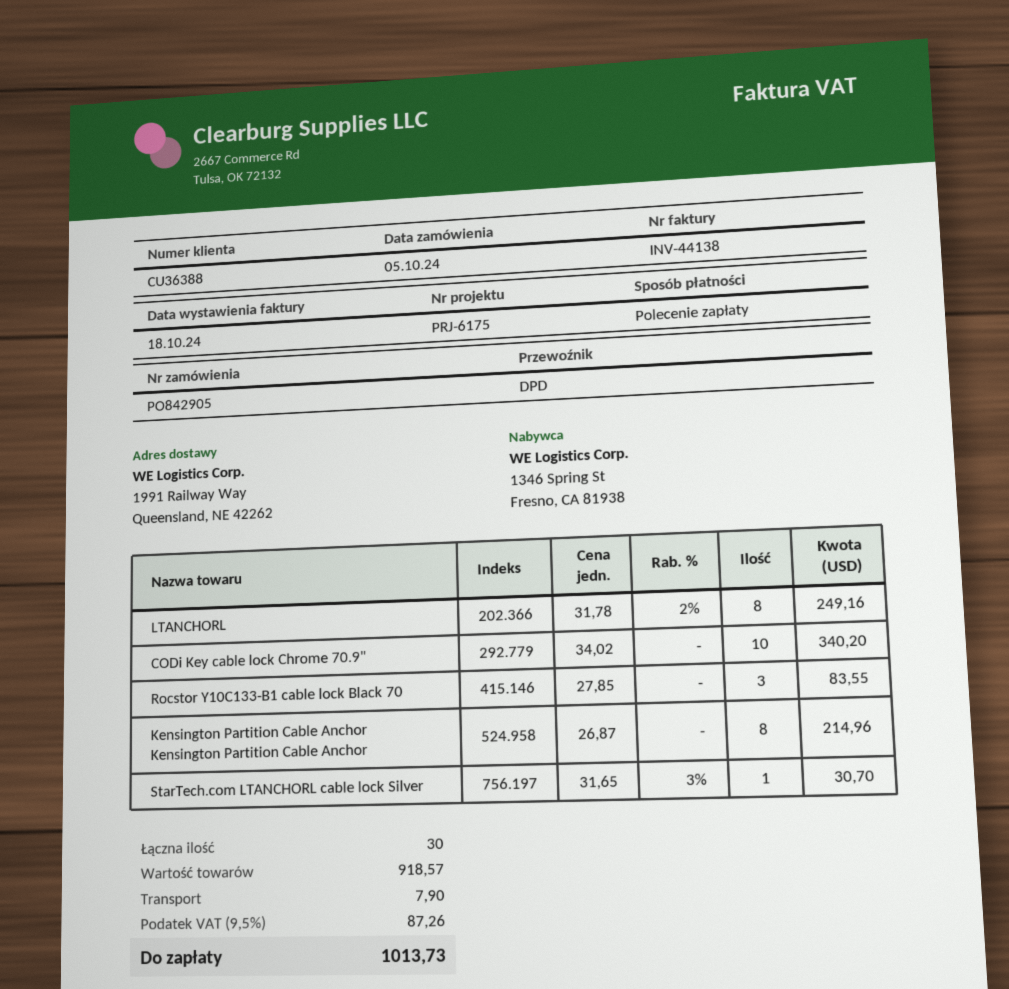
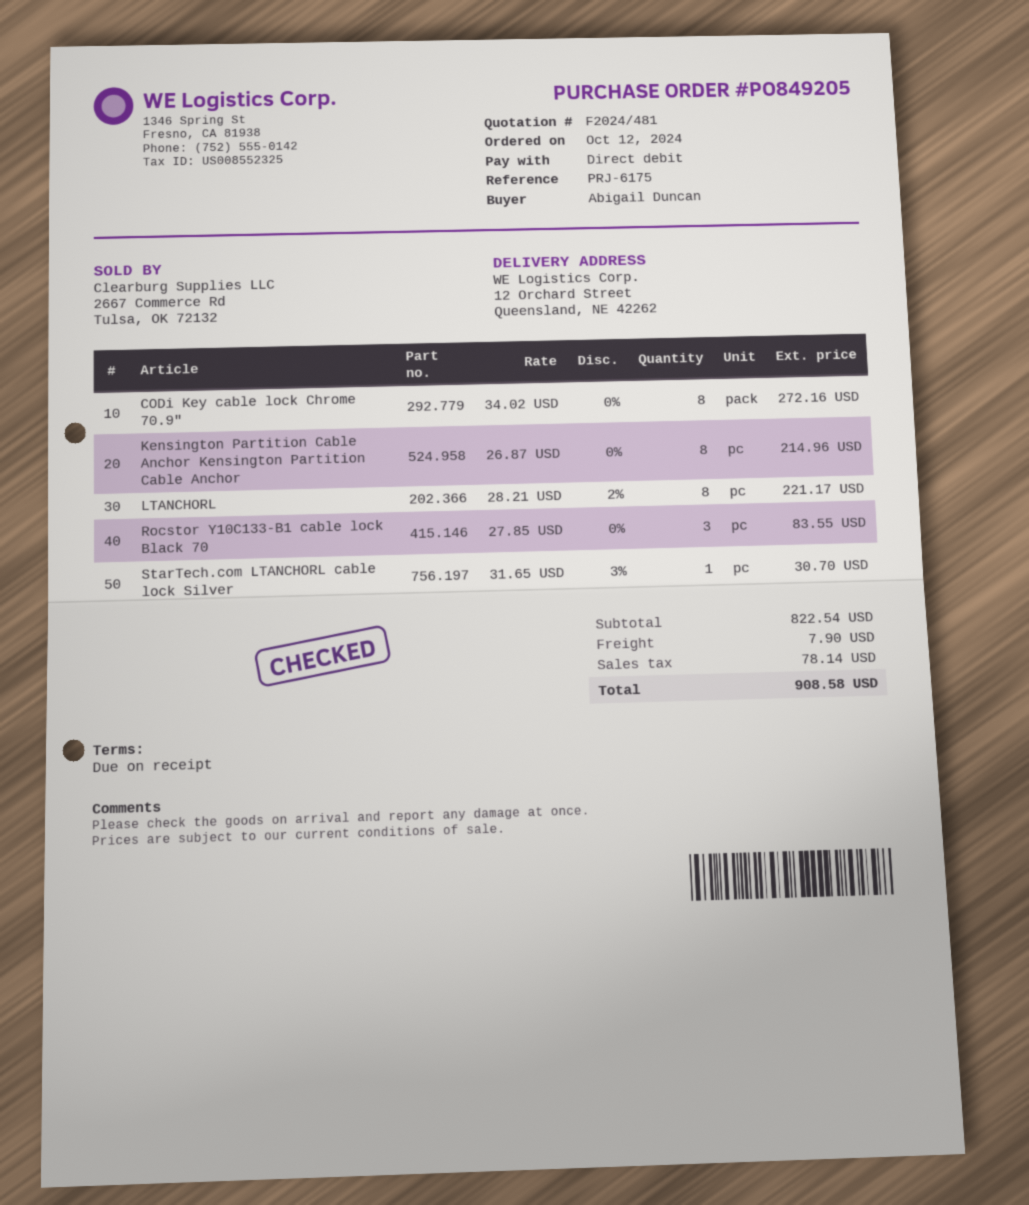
order number: PO842905 -> PO849205
order date: 2024-10-05 -> 2024-10-12
ship to: 1991 Railway Way, Queensland, NE 42262 -> 12 Orchard Street, Queensland, NE 42262
LTANCHORL: 8 x 31.78 - 2% = 249.16 -> 8 x 28.21 - 2% = 221.17
CODi Key cable lock Chrome 70.9": 10 x 34.02 = 340.20 -> 8 x 34.02 = 272.16
subtotal: 918.57 -> 822.54
tax: 87.26 -> 78.14
total: 1013.73 -> 908.58

